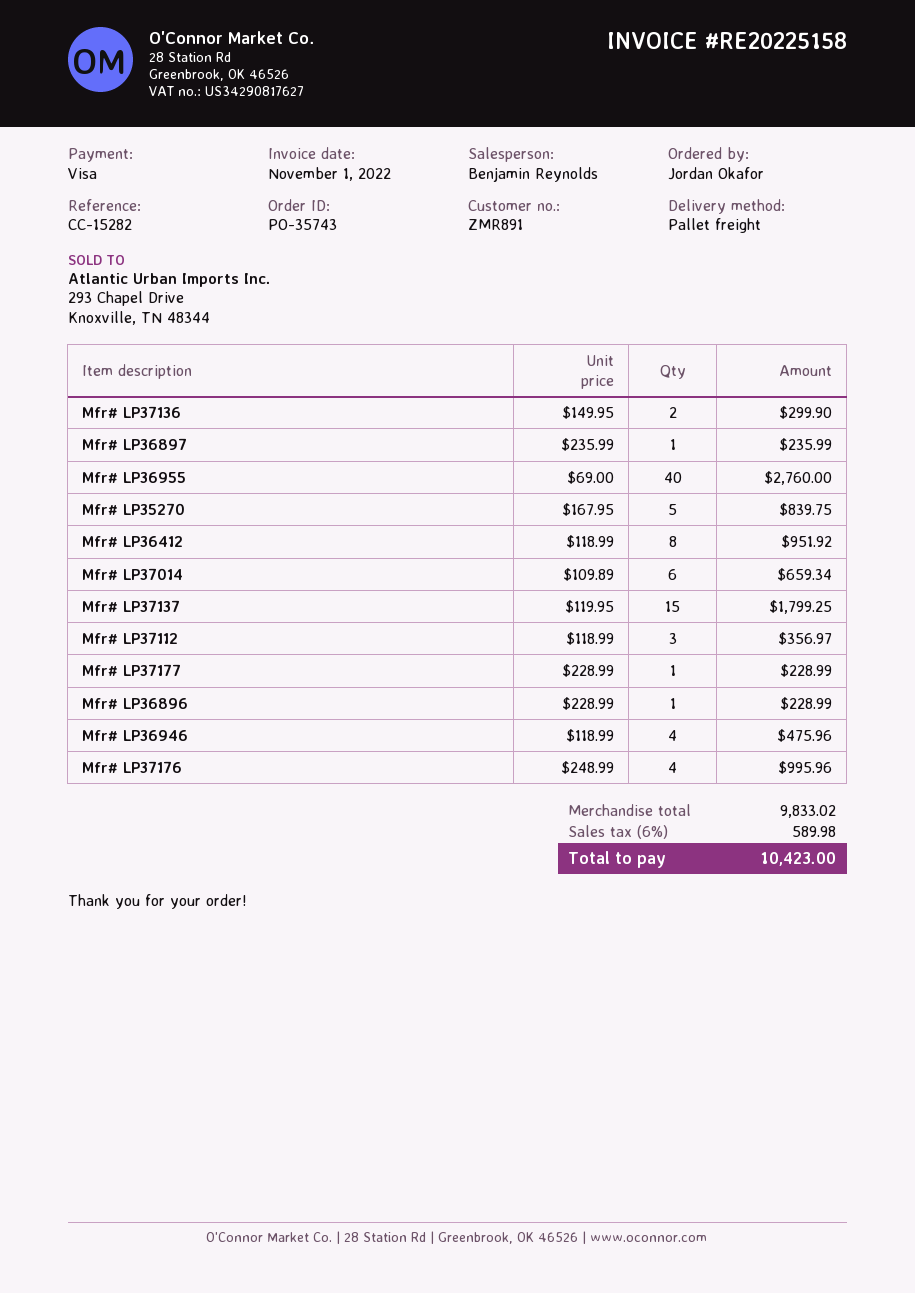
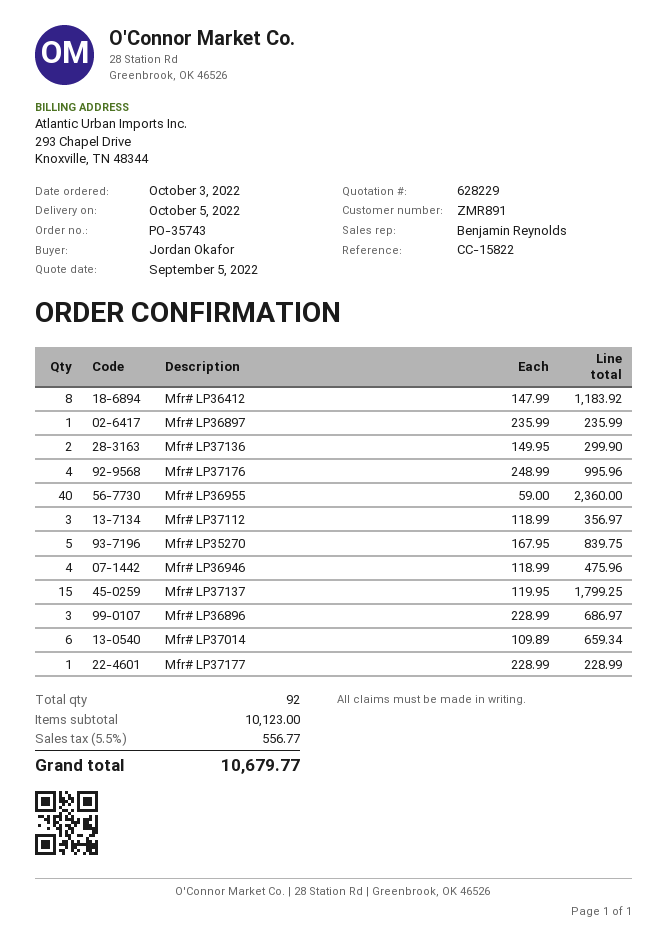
reference: CC-15282 -> CC-15822
Mfr# LP36955: 40 x 69.00 = 2760.00 -> 40 x 59.00 = 2360.00
Mfr# LP36412: 8 x 118.99 = 951.92 -> 8 x 147.99 = 1183.92
Mfr# LP36896: 1 x 228.99 = 228.99 -> 3 x 228.99 = 686.97
subtotal: 9833.02 -> 10123.00
tax: 6% = 589.98 -> 5.5% = 556.77
total: 10423.00 -> 10679.77

